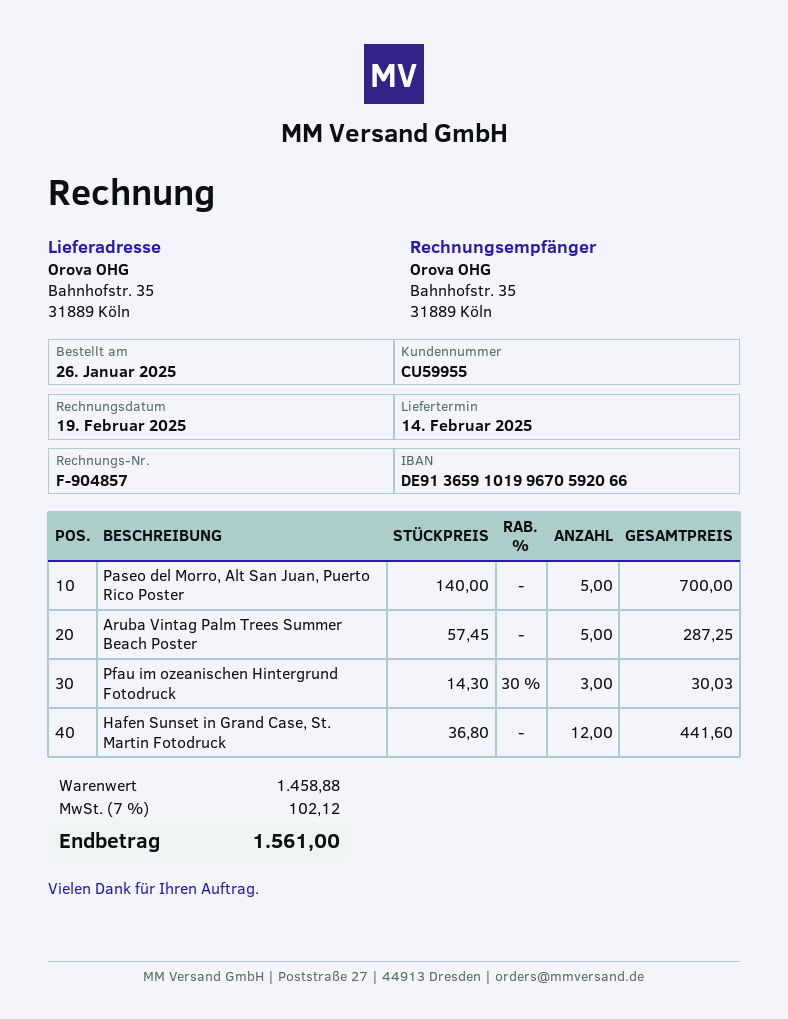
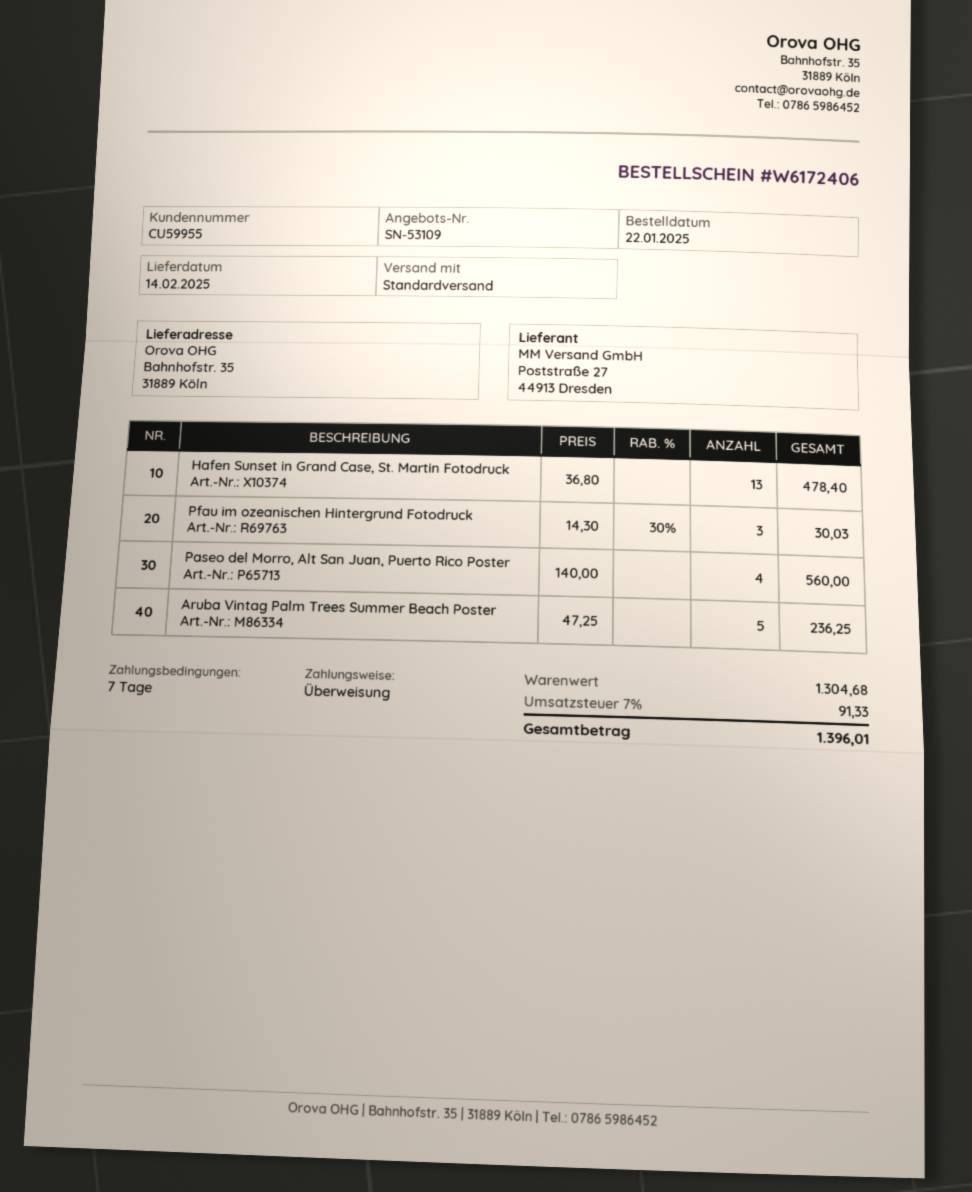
order date: 2025-01-26 -> 2025-01-22
Paseo del Morro, Alt San Juan, Puerto Rico Poster: 5 x 140.00 = 700.00 -> 4 x 140.00 = 560.00
Aruba Vintag Palm Trees Summer Beach Poster: 5 x 57.45 = 287.25 -> 5 x 47.25 = 236.25
Hafen Sunset in Grand Case, St. Martin Fotodruck: 12 x 36.80 = 441.60 -> 13 x 36.80 = 478.40
subtotal: 1458.88 -> 1304.68
tax: 7% = 102.12 -> 7% = 91.33
total: 1561.00 -> 1396.01

